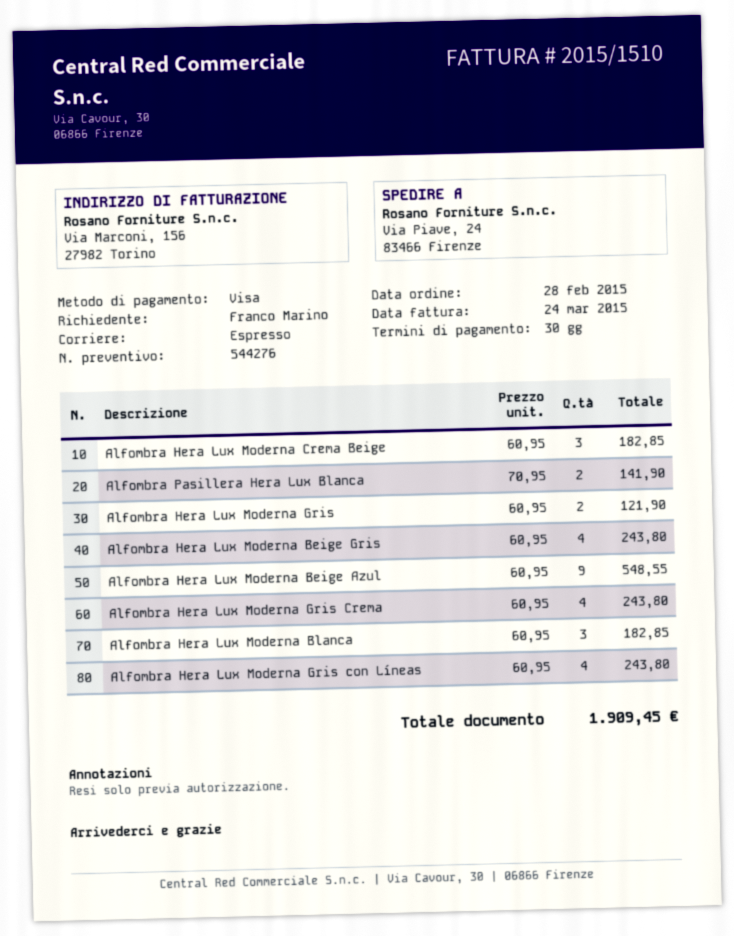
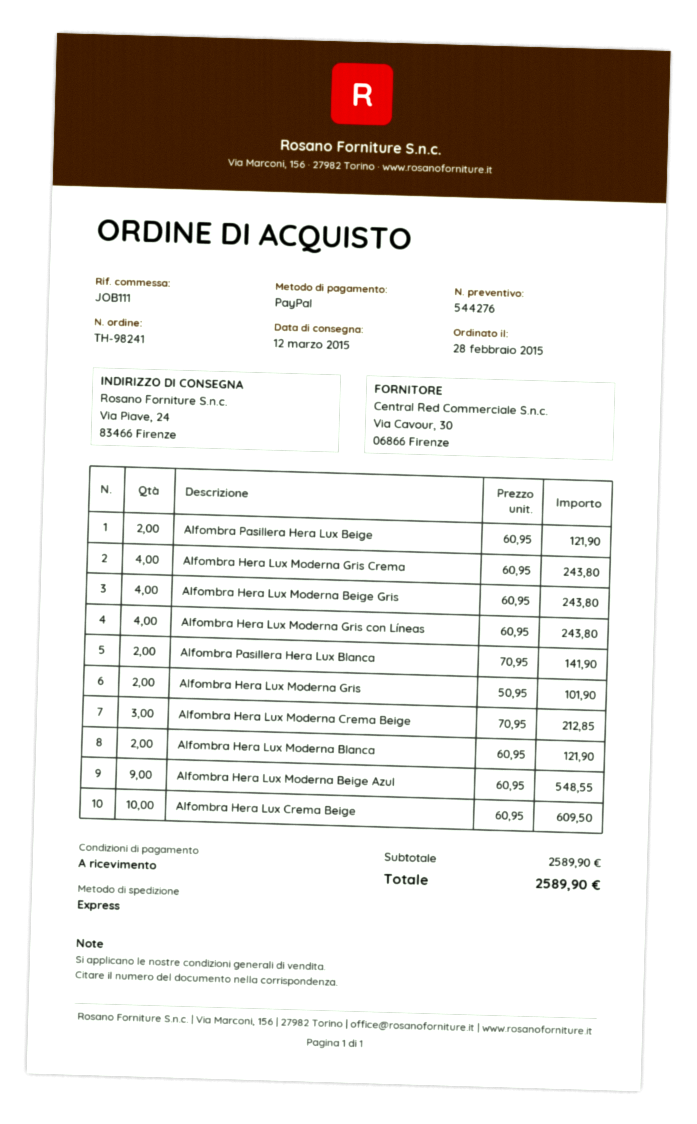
payment terms: 30 days -> on receipt
payment method: Visa -> PayPal
Alfombra Hera Lux Moderna Crema Beige: 3 x 60.95 = 182.85 -> 3 x 70.95 = 212.85
Alfombra Hera Lux Moderna Gris: 2 x 60.95 = 121.90 -> 2 x 50.95 = 101.90
Alfombra Hera Lux Moderna Blanca: 3 x 60.95 = 182.85 -> 2 x 60.95 = 121.90
Alfombra Pasillera Hera Lux Beige: none -> 2 x 60.95 = 121.90
Alfombra Hera Lux Crema Beige: none -> 10 x 60.95 = 609.50
total: 1909.45 -> 2589.90

